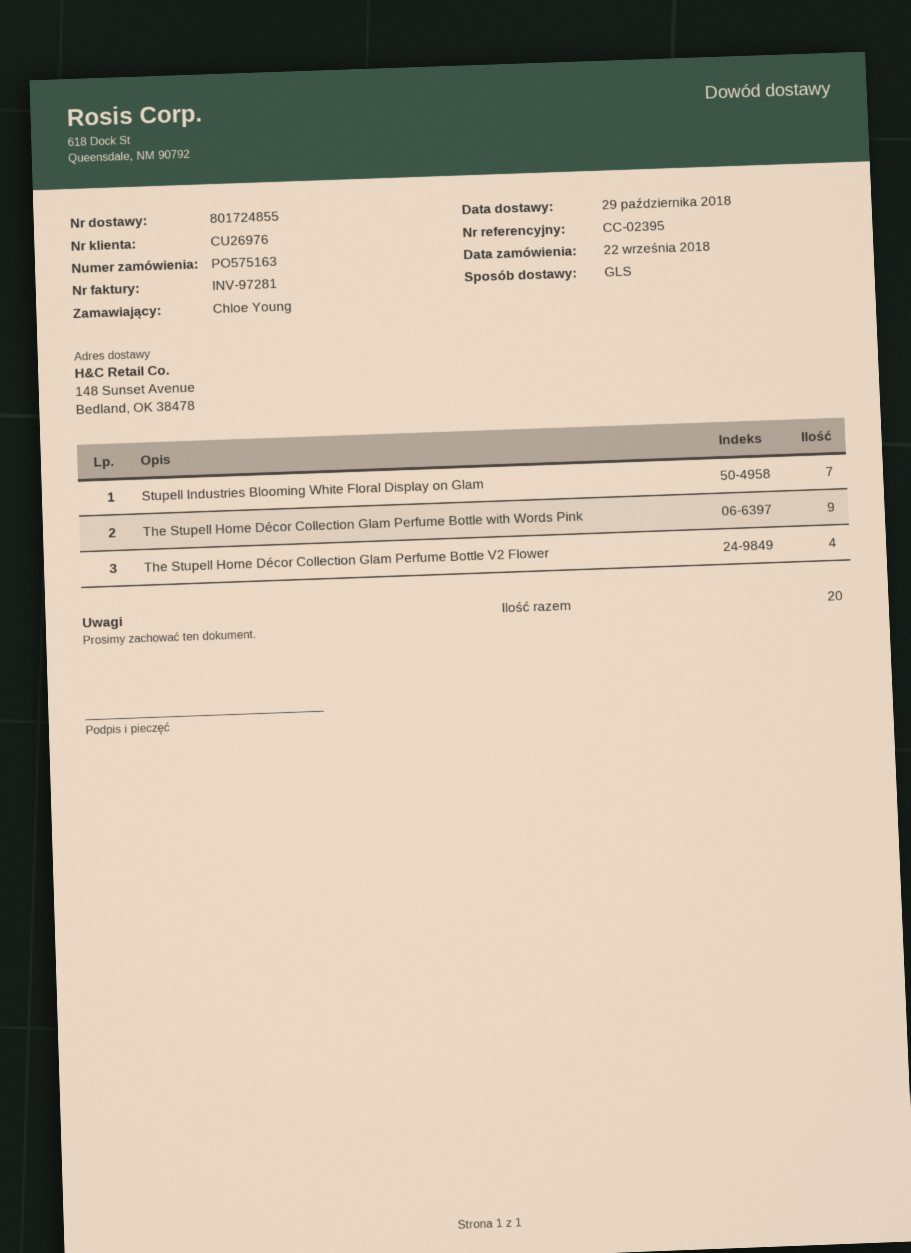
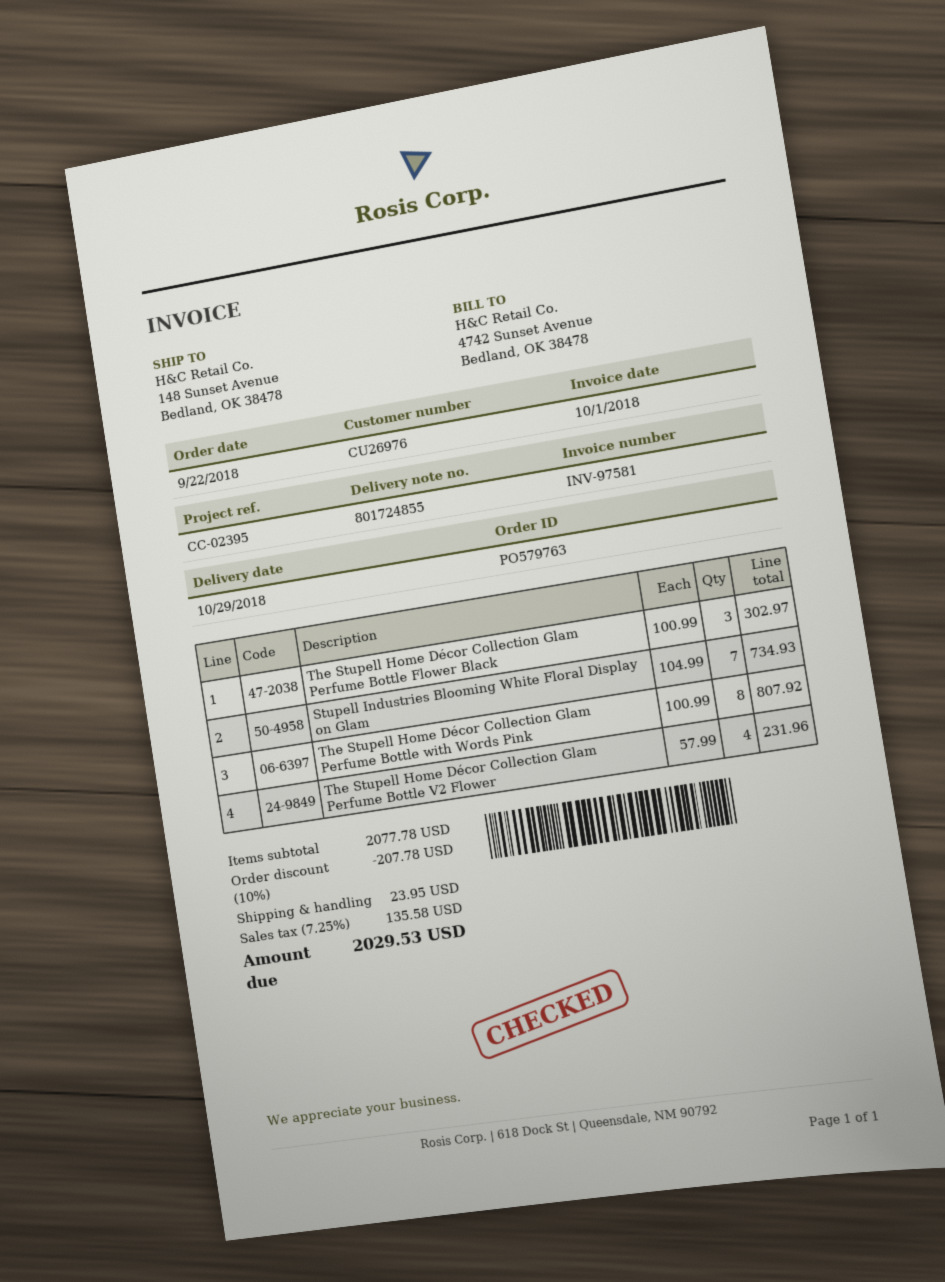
order number: PO575163 -> PO579763
invoice number: INV-97281 -> INV-97581
The Stupell Home Décor Collection Glam Perfume Bottle with Words Pink: 9 -> 8
The Stupell Home Décor Collection Glam Perfume Bottle Flower Black: none -> 3

